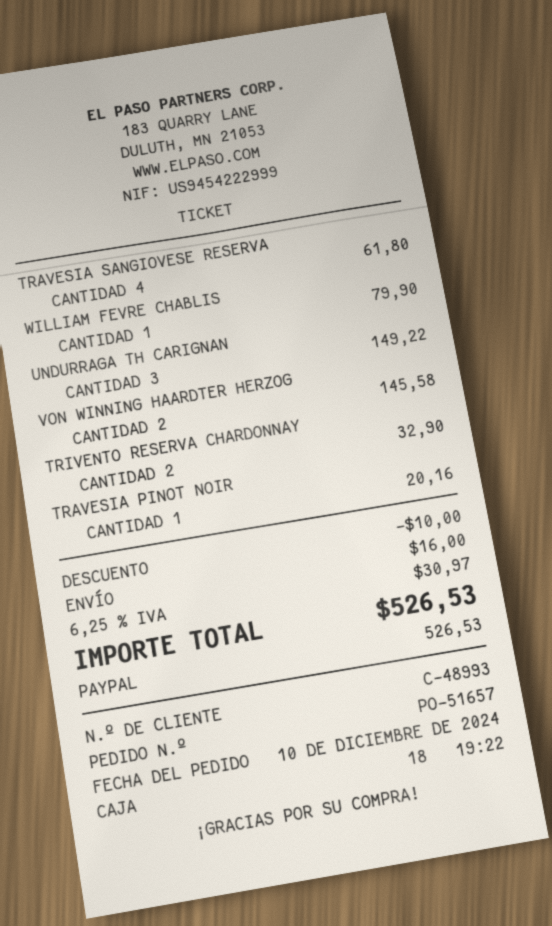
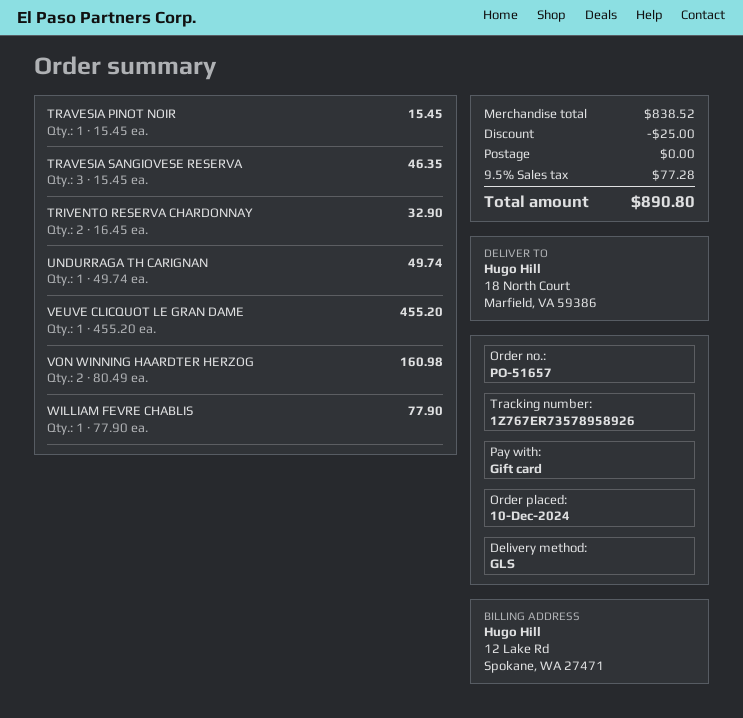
payment method: PayPal -> gift card
TRAVESIA SANGIOVESE RESERVA: 4 for 61.80 -> 3 for 46.35
WILLIAM FEVRE CHABLIS: 1 for 79.90 -> 1 for 77.90
UNDURRAGA TH CARIGNAN: 3 for 149.22 -> 1 for 49.74
VON WINNING HAARDTER HERZOG: 2 for 145.58 -> 2 for 160.98
TRAVESIA PINOT NOIR: 1 for 20.16 -> 1 for 15.45
VEUVE CLICQUOT LE GRAN DAME: none -> 1 for 455.20
discount: 10.00 -> 25.00
shipping: 16.00 -> 0.00
tax: 6.25% = 30.97 -> 9.5% = 77.28
total: 526.53 -> 890.80

